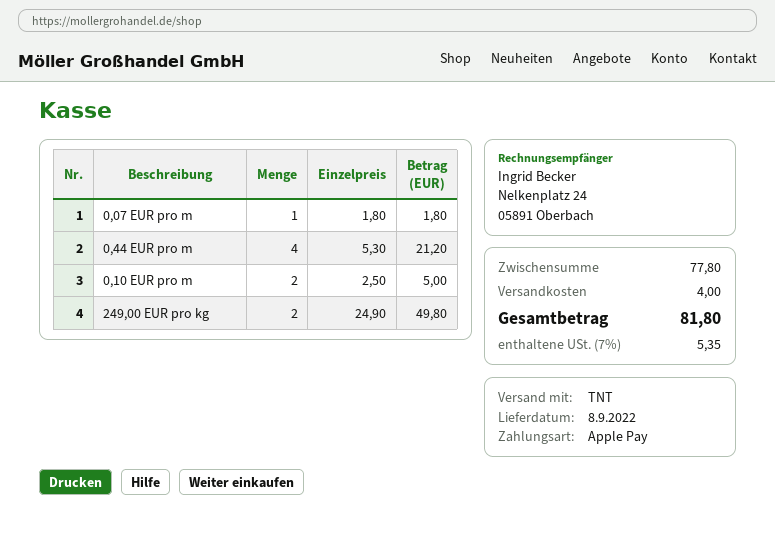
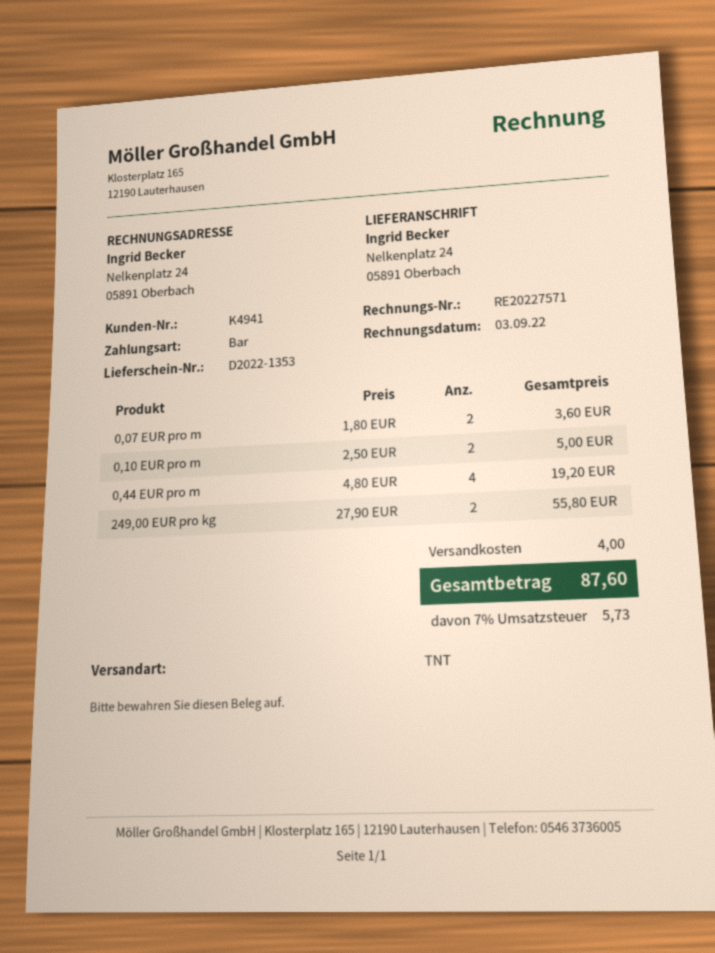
payment method: Apple Pay -> cash
0,07 EUR pro m: 1 x 1.80 = 1.80 -> 2 x 1.80 = 3.60
0,44 EUR pro m: 4 x 5.30 = 21.20 -> 4 x 4.80 = 19.20
249,00 EUR pro kg: 2 x 24.90 = 49.80 -> 2 x 27.90 = 55.80
tax: 7% = 5.35 -> 7% = 5.73
total: 81.80 -> 87.60

